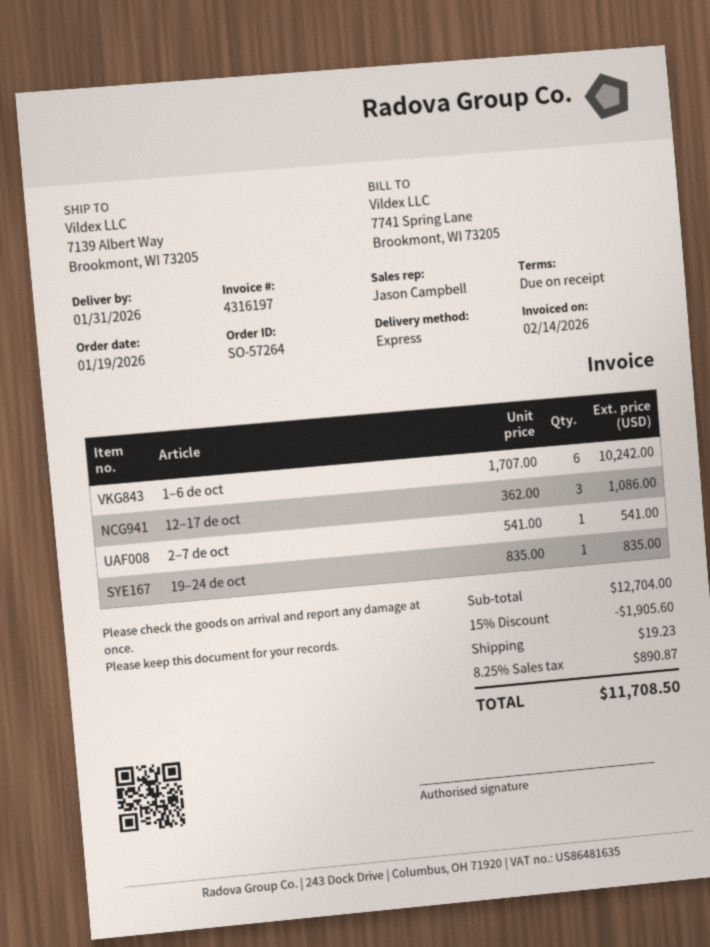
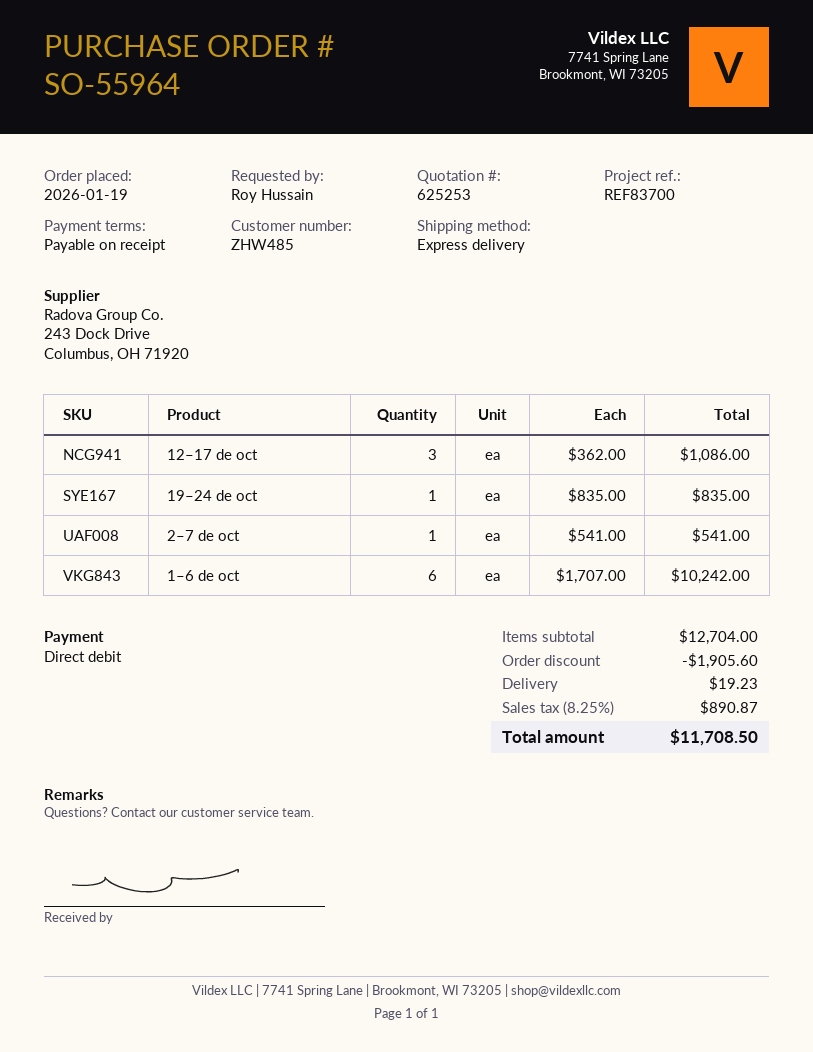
order number: SO-57264 -> SO-55964

